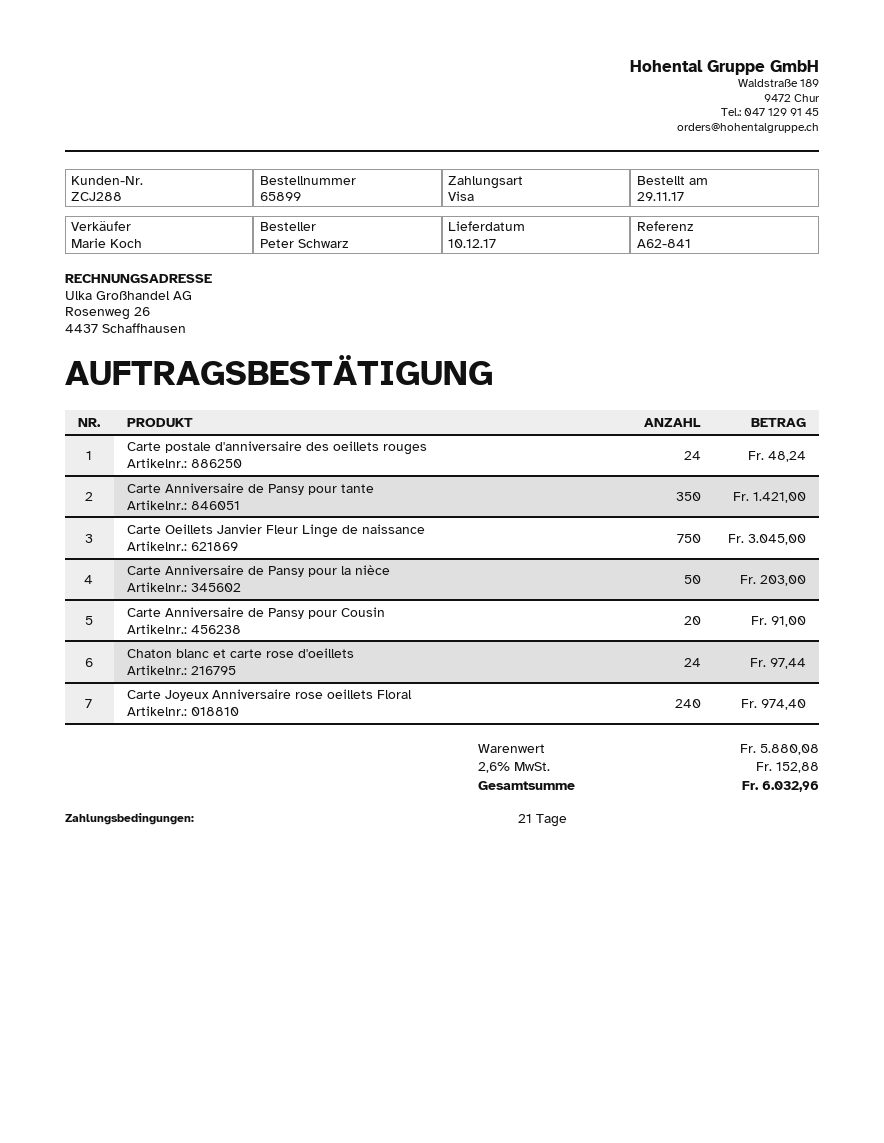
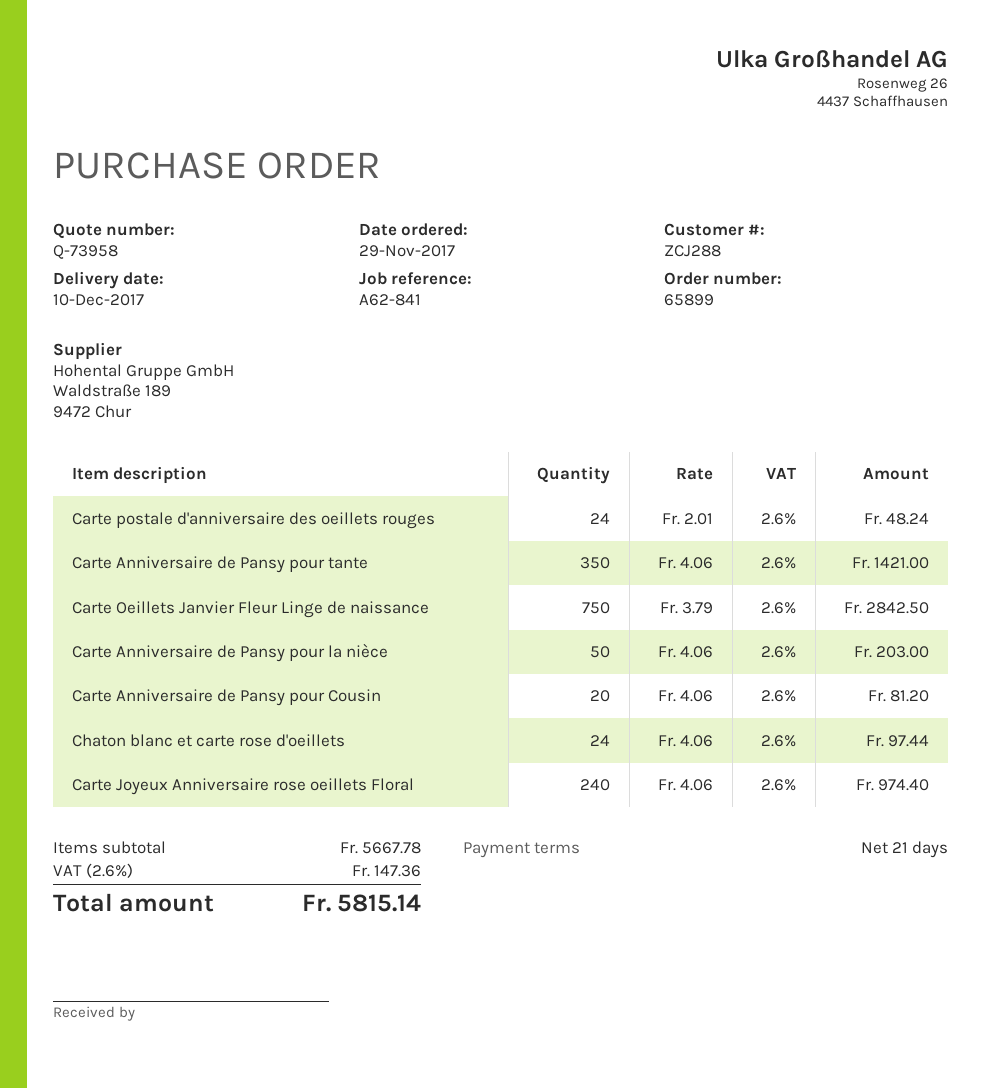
Carte Oeillets Janvier Fleur Linge de naissance: 750 for 3045.00 -> 750 for 2842.50
Carte Anniversaire de Pansy pour Cousin: 20 for 91.00 -> 20 for 81.20
subtotal: 5880.08 -> 5667.78
tax: 2.6% = 152.88 -> 2.6% = 147.36
total: 6032.96 -> 5815.14

